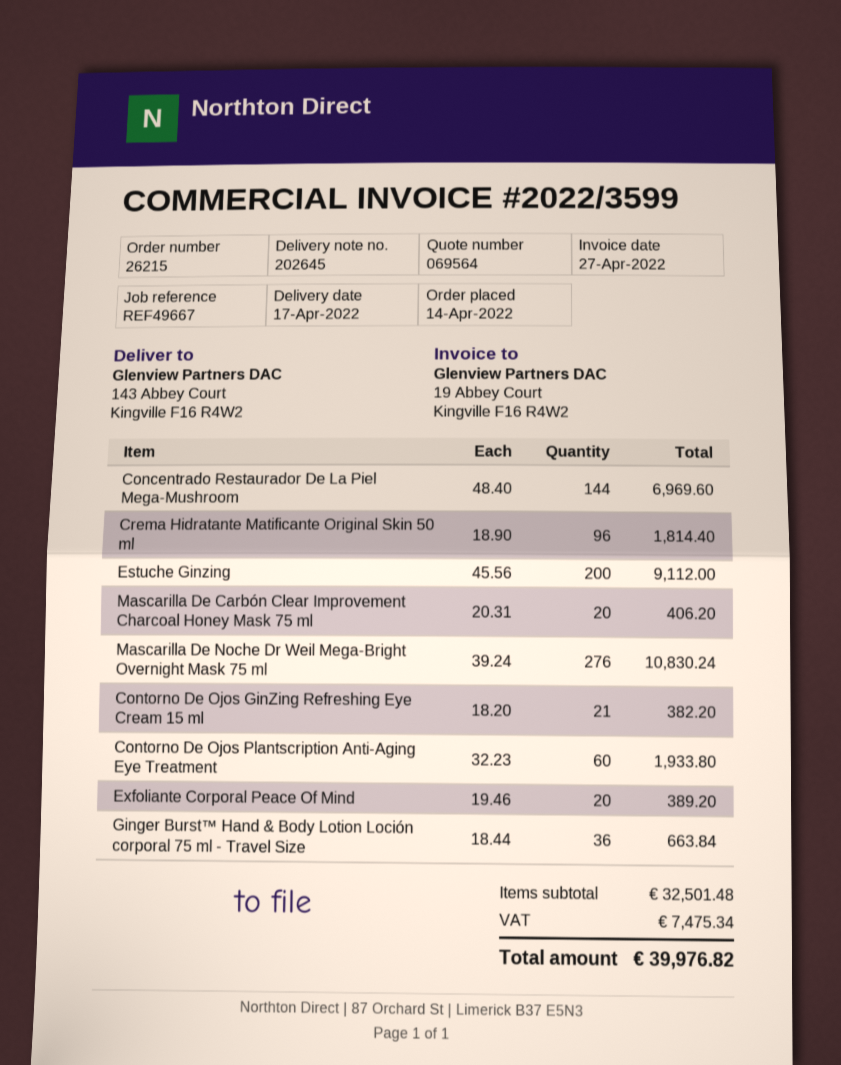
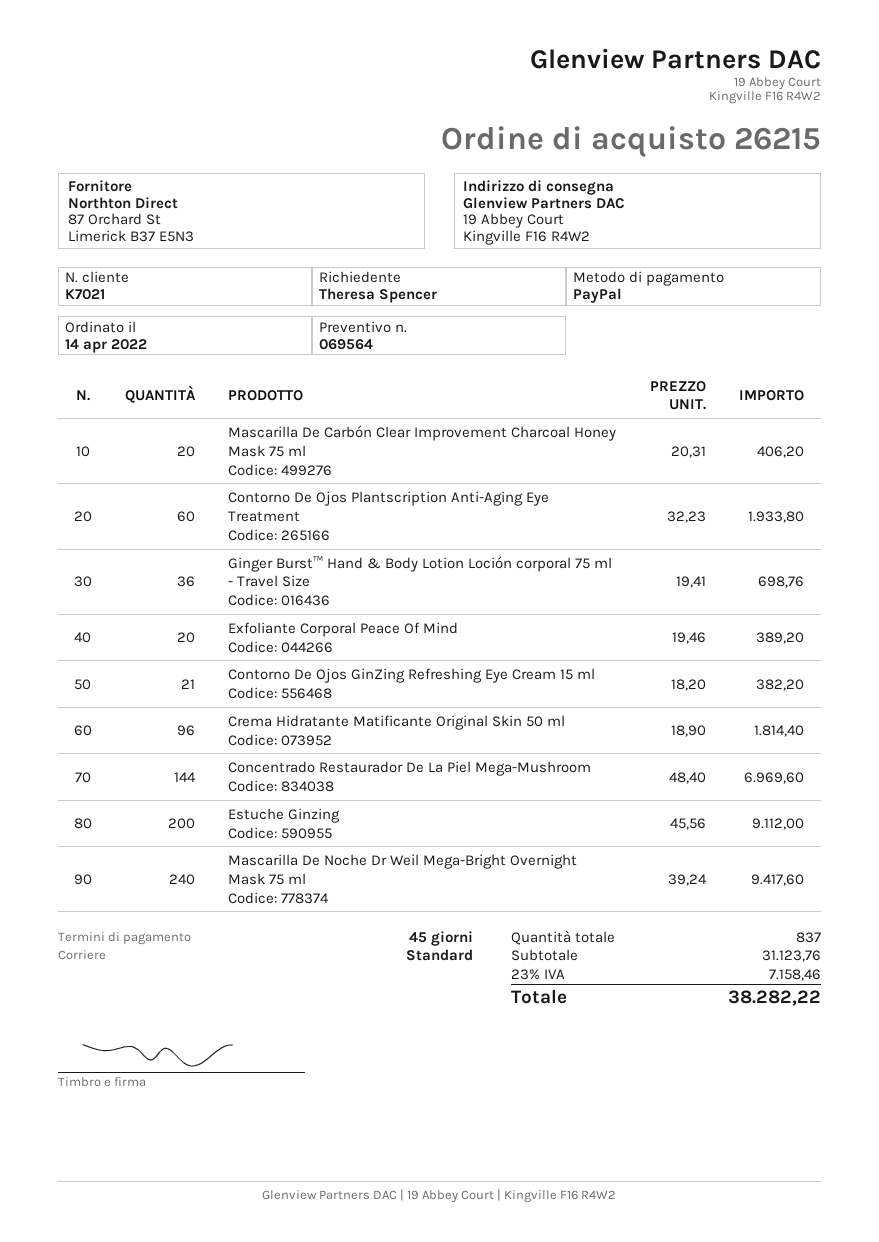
ship to: 143 Abbey Court, Kingville F16 R4W2 -> 19 Abbey Court, Kingville F16 R4W2
Mascarilla De Noche Dr Weil Mega-Bright Overnight Mask 75 ml: 276 x 39.24 = 10830.24 -> 240 x 39.24 = 9417.60
Ginger Burst™ Hand & Body Lotion Loción corporal 75 ml - Travel Size: 36 x 18.44 = 663.84 -> 36 x 19.41 = 698.76
subtotal: 32501.48 -> 31123.76
tax: 7475.34 -> 7158.46
total: 39976.82 -> 38282.22

